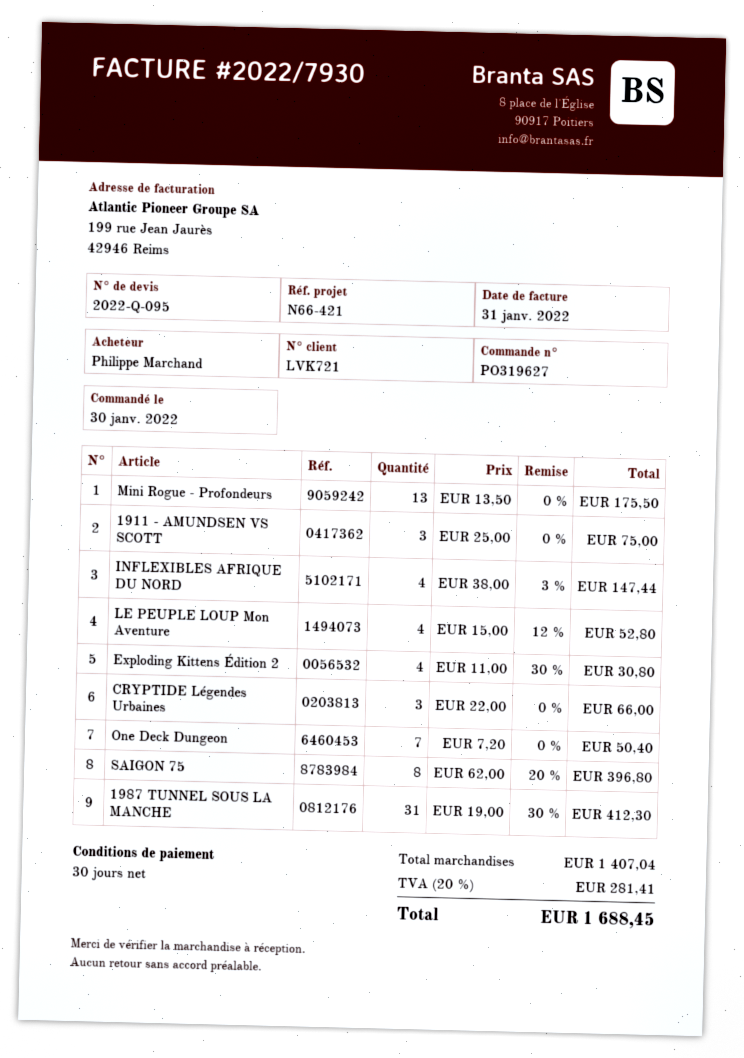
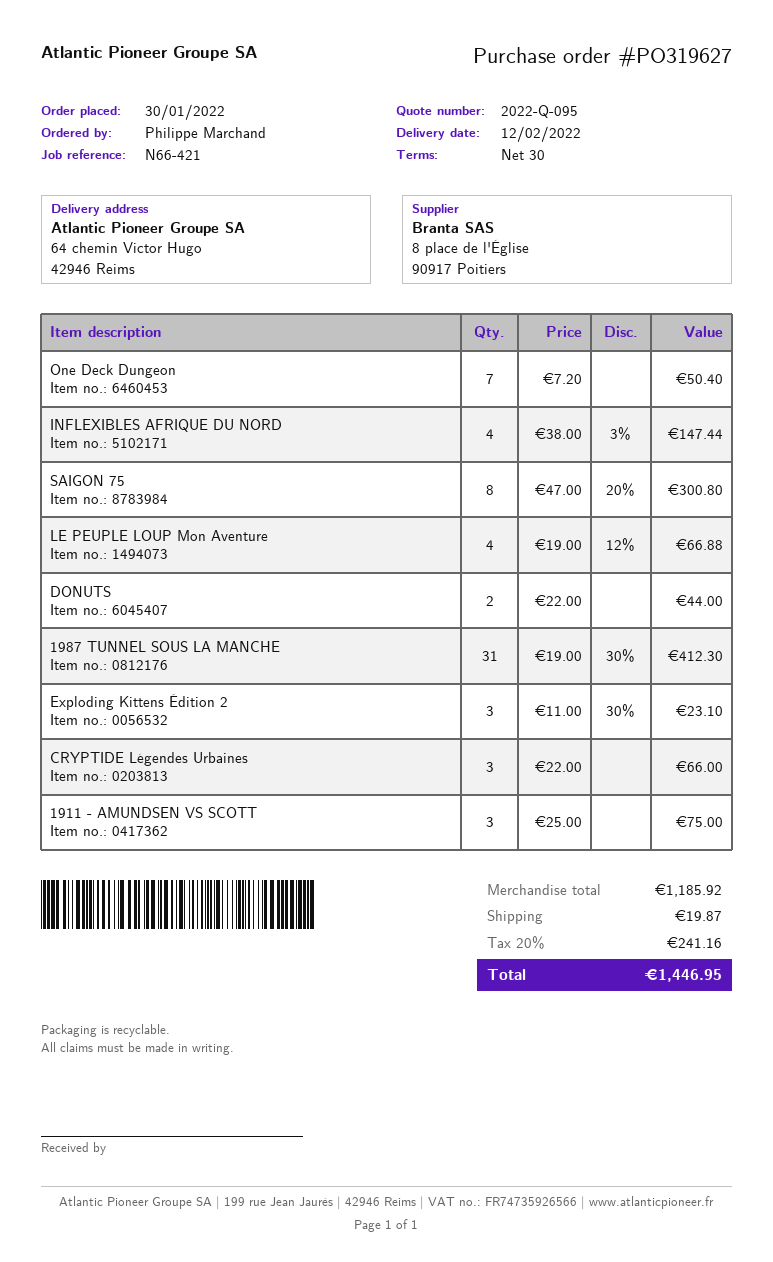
Mini Rogue - Profondeurs: 13 x 13.50 = 175.50 -> none
LE PEUPLE LOUP Mon Aventure: 4 x 15.00 - 12% = 52.80 -> 4 x 19.00 - 12% = 66.88
Exploding Kittens Édition 2: 4 x 11.00 - 30% = 30.80 -> 3 x 11.00 - 30% = 23.10
SAIGON 75: 8 x 62.00 - 20% = 396.80 -> 8 x 47.00 - 20% = 300.80
DONUTS: none -> 2 x 22.00 = 44.00
subtotal: 1407.04 -> 1185.92
shipping: none -> 19.87
tax: 20% = 281.41 -> 20% = 241.16
total: 1688.45 -> 1446.95

